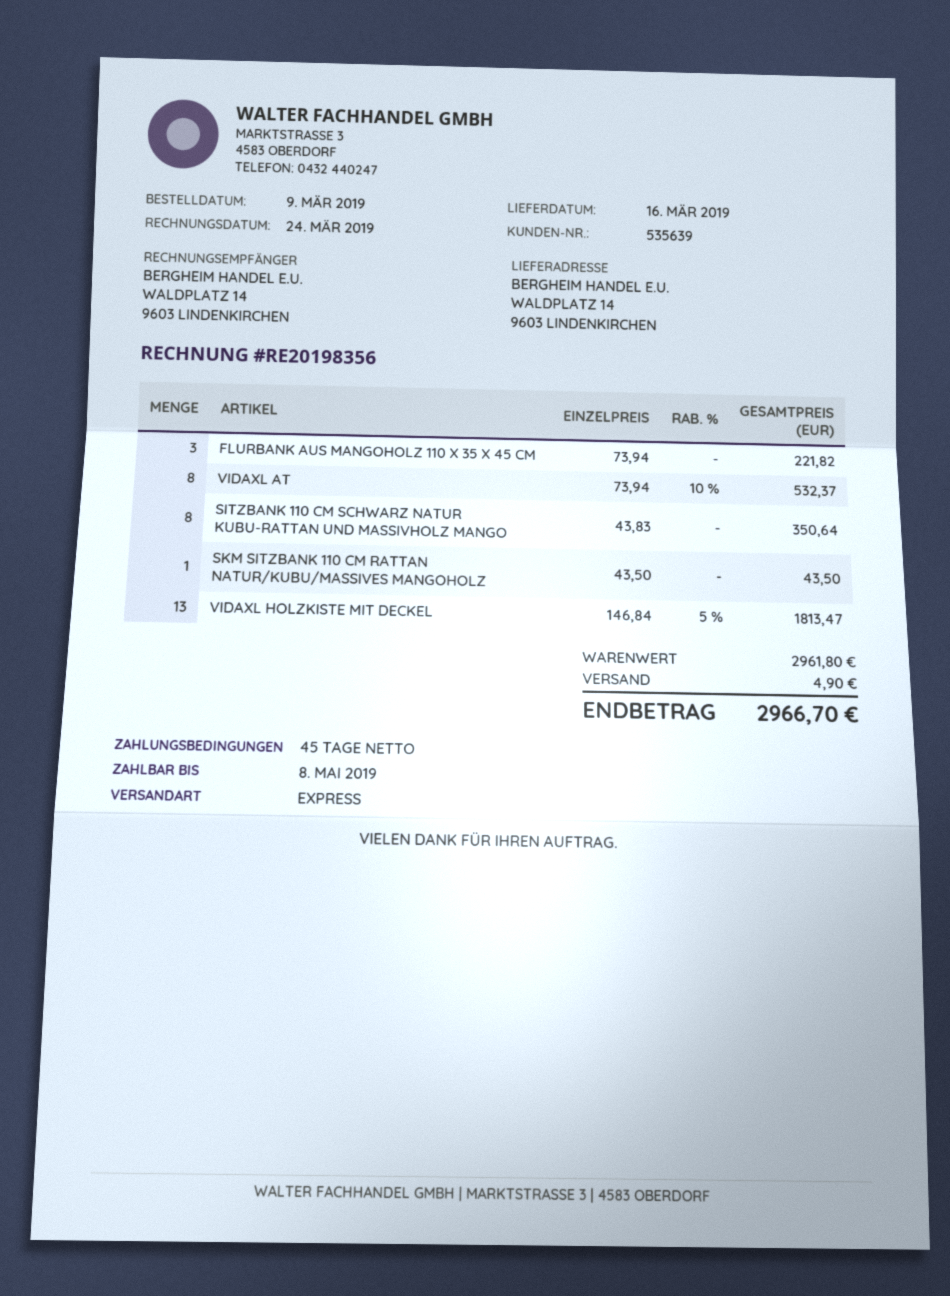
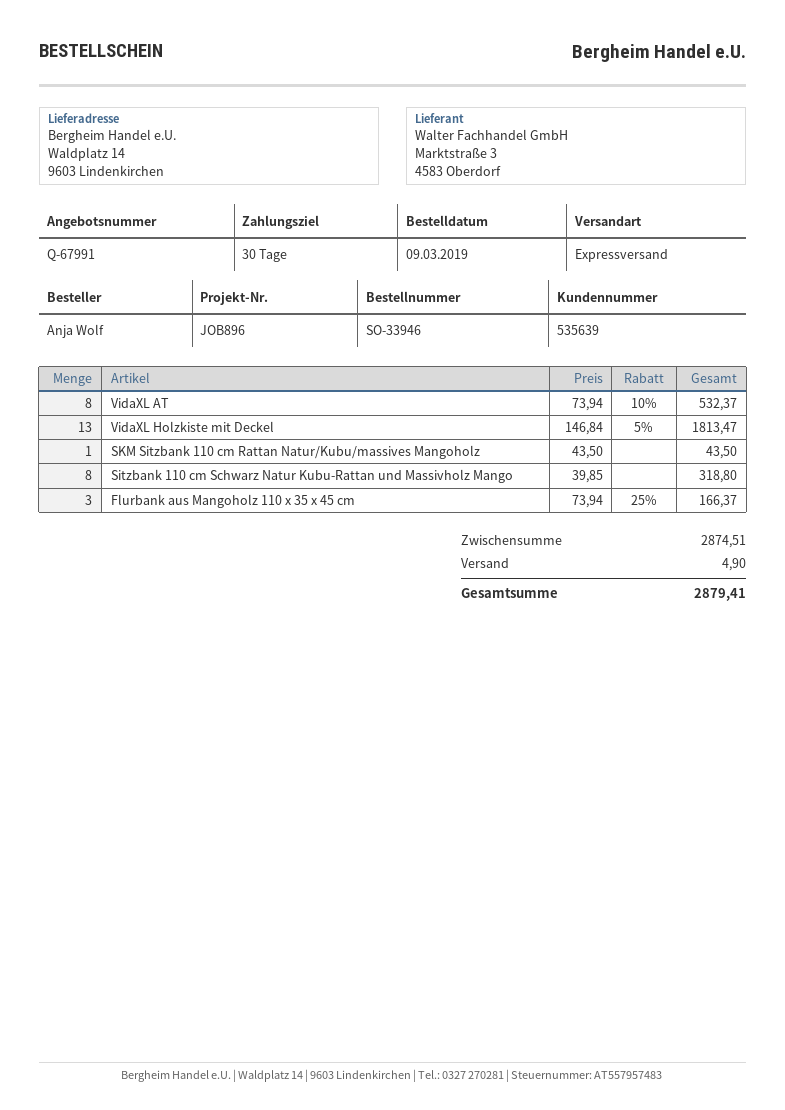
payment terms: 45 days -> 30 days
FLURBANK AUS MANGOHOLZ 110 X 35 X 45 CM: 3 x 73.94 = 221.82 -> 3 x 73.94 - 25% = 166.37
SITZBANK 110 CM SCHWARZ NATUR KUBU-RATTAN UND MASSIVHOLZ MANGO: 8 x 43.83 = 350.64 -> 8 x 39.85 = 318.80
subtotal: 2961.80 -> 2874.51
total: 2966.70 -> 2879.41

